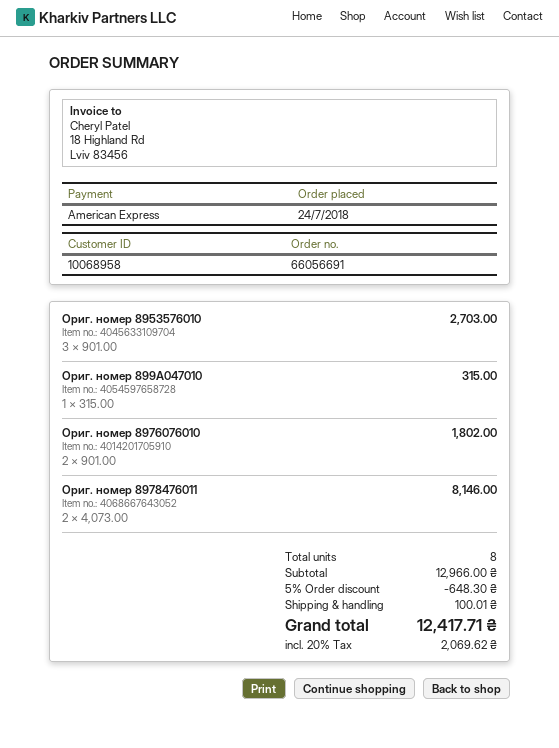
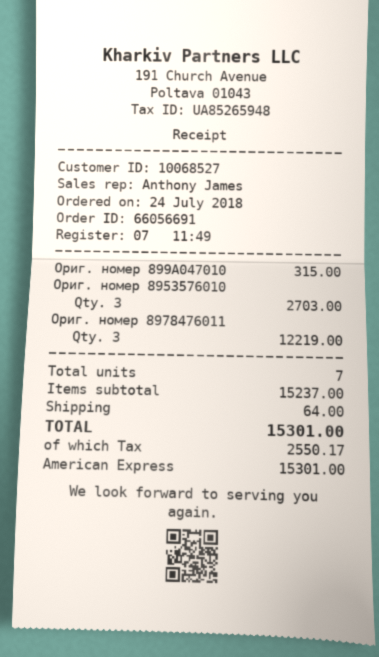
customer number: 10068958 -> 10068527
Ориг. номер 8976076010: 2 for 1802.00 -> none
Ориг. номер 8978476011: 2 for 8146.00 -> 3 for 12219.00
total quantity: 8 -> 7
subtotal: 12966.00 -> 15237.00
discount: 5% = 648.30 -> none
shipping: 100.01 -> 64.00
tax: 2069.62 -> 2550.17
total: 12417.71 -> 15301.00

